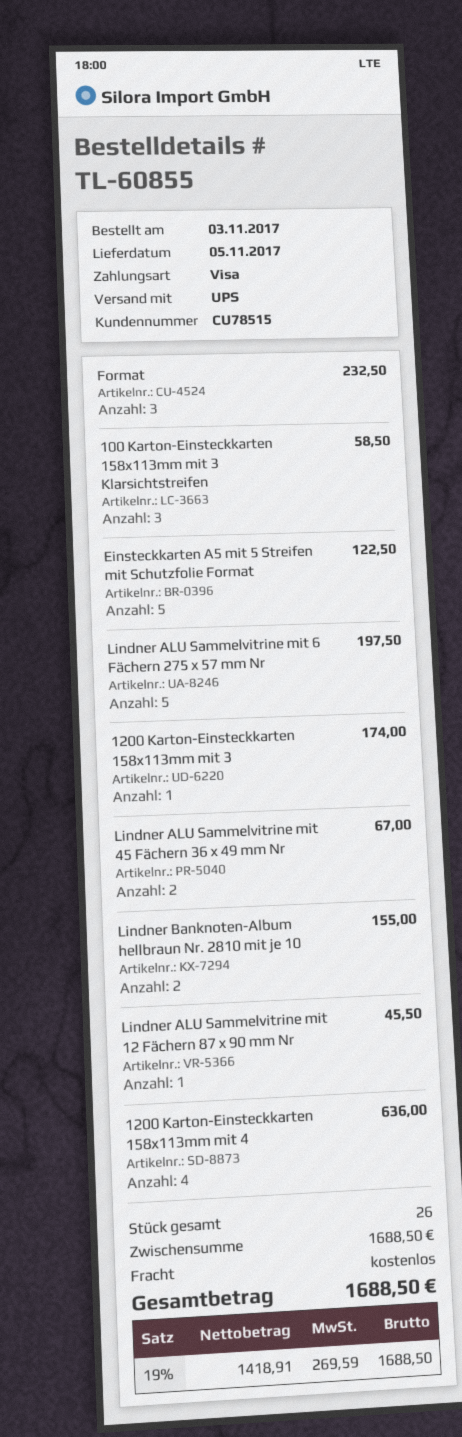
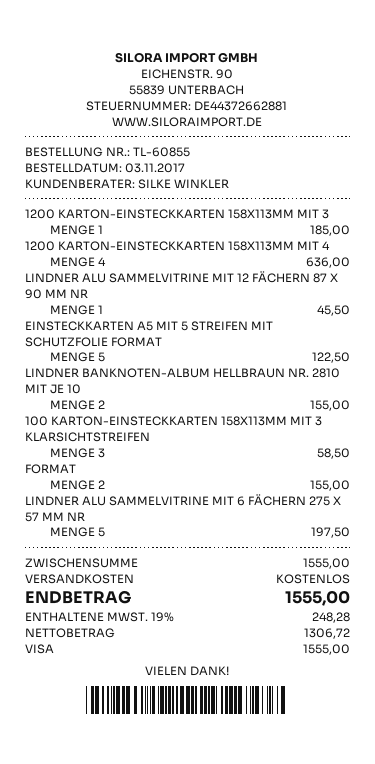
Format: 3 for 232.50 -> 2 for 155.00
1200 Karton-Einsteckkarten 158x113mm mit 3: 1 for 174.00 -> 1 for 185.00
Lindner ALU Sammelvitrine mit 45 Fächern 36 x 49 mm Nr: 2 for 67.00 -> none
subtotal: 1688.50 -> 1555.00
net: 1418.91 -> 1306.72
tax: 19% = 269.59 -> 19% = 248.28
total: 1688.50 -> 1555.00

